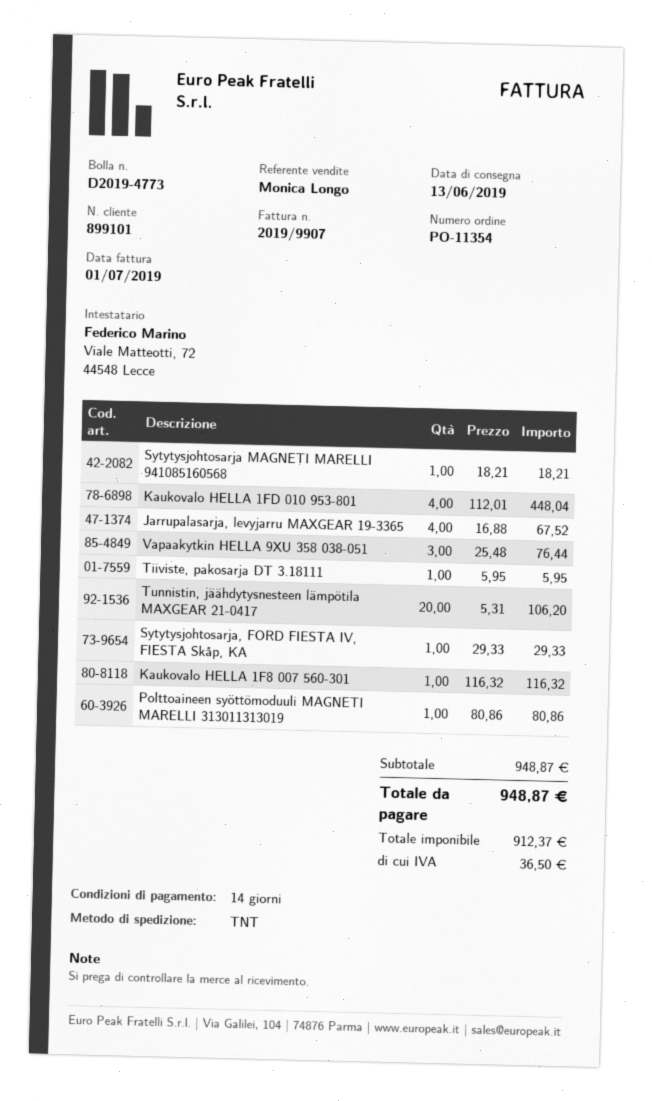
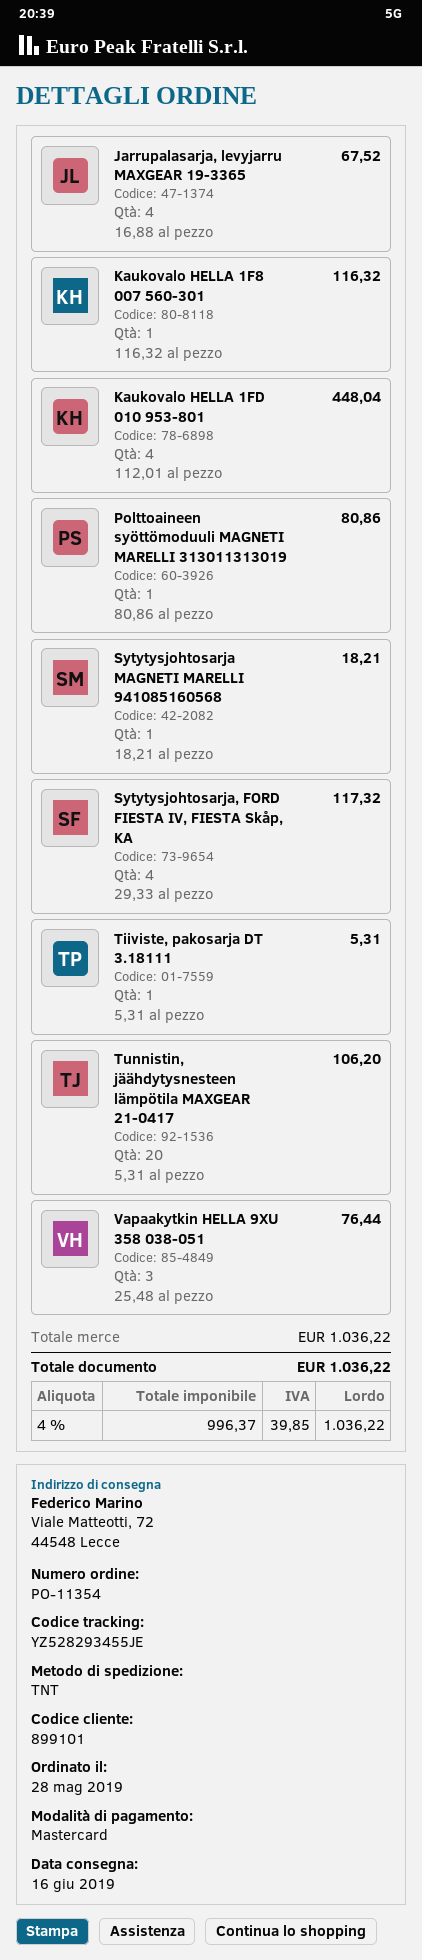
delivery date: 2019-06-13 -> 2019-06-16
Tiiviste, pakosarja DT 3.18111: 1 x 5.95 = 5.95 -> 1 x 5.31 = 5.31
Sytytysjohtosarja, FORD FIESTA IV, FIESTA Skåp, KA: 1 x 29.33 = 29.33 -> 4 x 29.33 = 117.32
subtotal: 948.87 -> 1036.22
net: 912.37 -> 996.37
tax: 36.50 -> 39.85
total: 948.87 -> 1036.22

